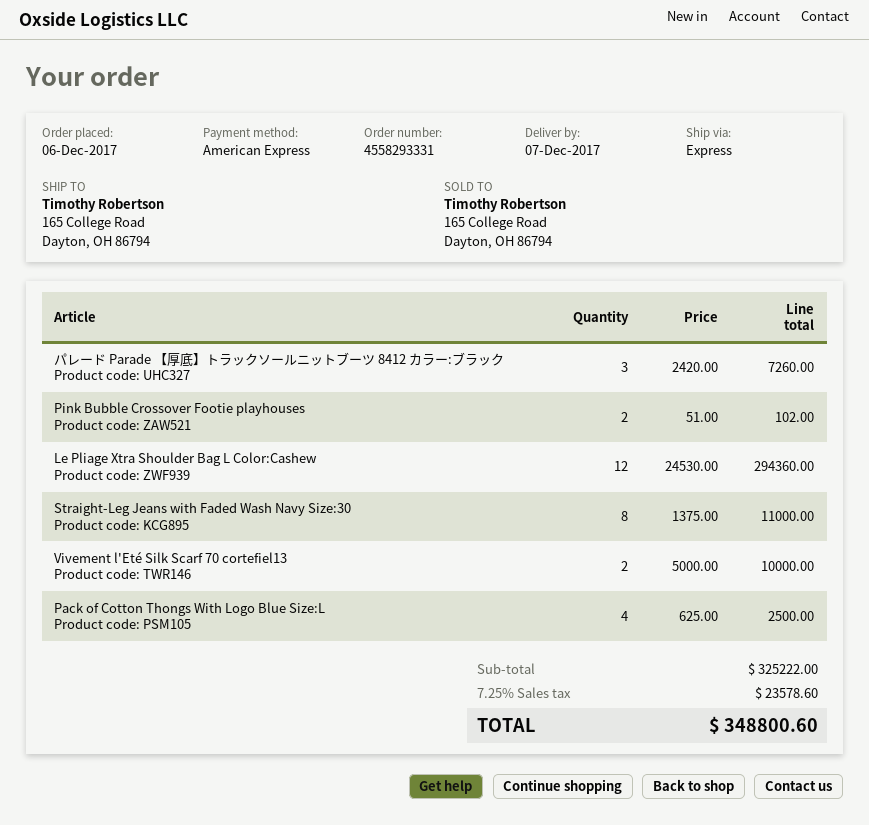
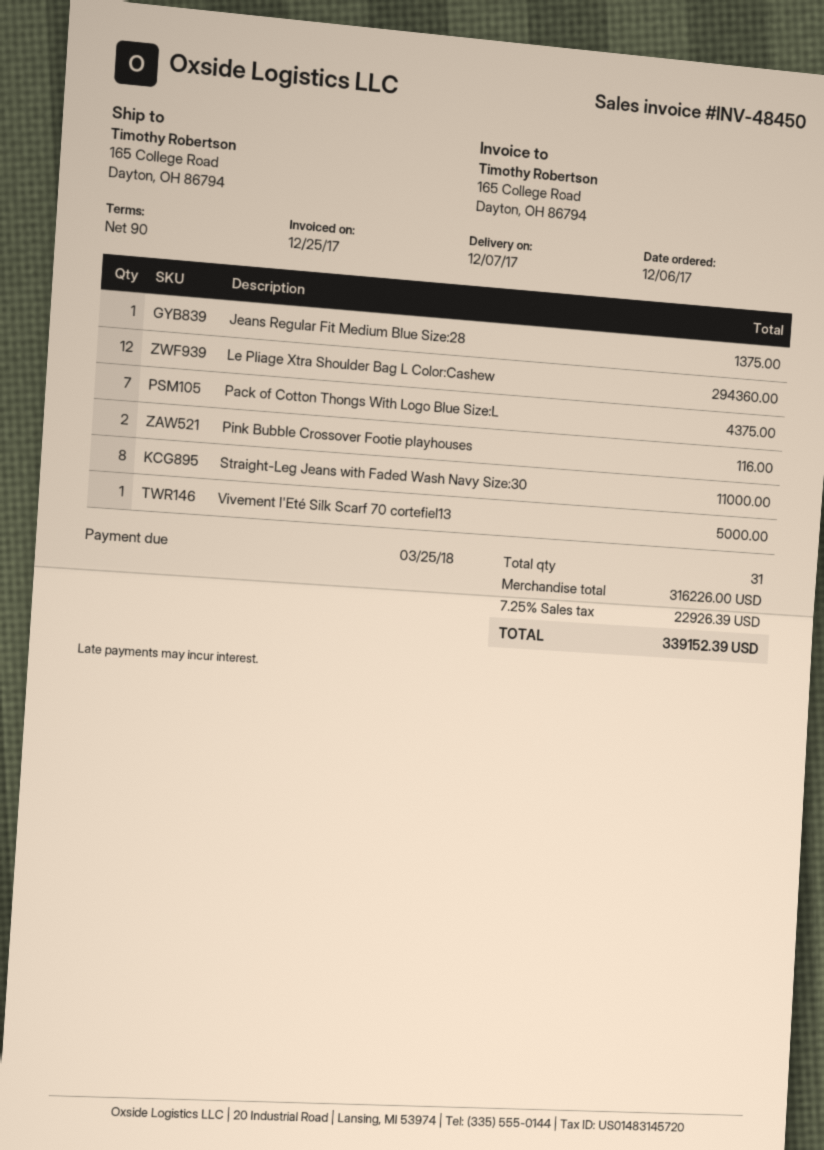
パレード Parade 【厚底】トラックソールニットブーツ 8412 カラー:ブラック: 3 for 7260.00 -> none
Pink Bubble Crossover Footie playhouses: 2 for 102.00 -> 2 for 116.00
Vivement l'Eté Silk Scarf 70 cortefiel13: 2 for 10000.00 -> 1 for 5000.00
Pack of Cotton Thongs With Logo Blue Size:L: 4 for 2500.00 -> 7 for 4375.00
Jeans Regular Fit Medium Blue Size:28: none -> 1 for 1375.00
subtotal: 325222.00 -> 316226.00
tax: 7.25% = 23578.60 -> 7.25% = 22926.39
total: 348800.60 -> 339152.39

